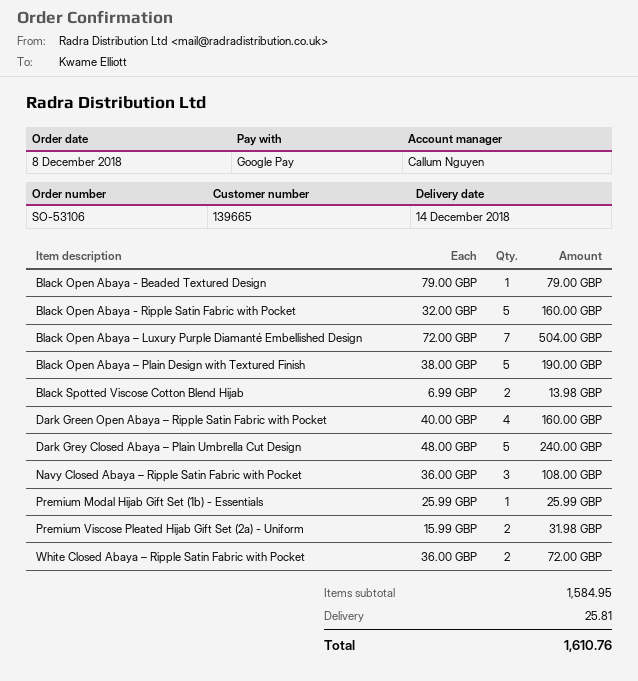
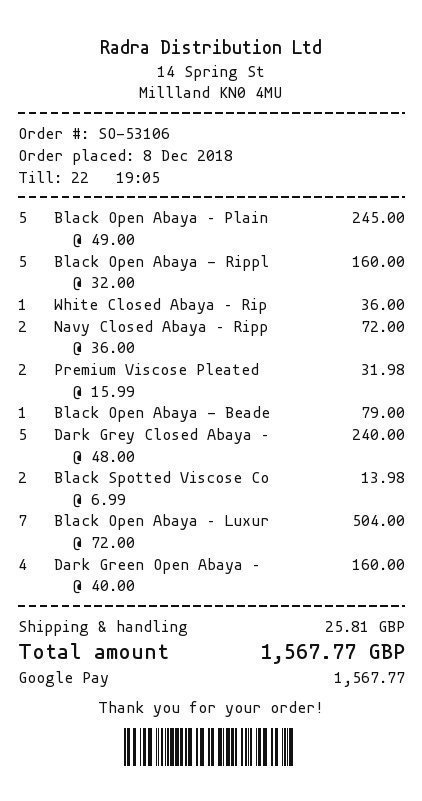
Black Open Abaya – Plain Design with Textured Finish: 5 x 38.00 = 190.00 -> 5 x 49.00 = 245.00
Navy Closed Abaya – Ripple Satin Fabric with Pocket: 3 x 36.00 = 108.00 -> 2 x 36.00 = 72.00
Premium Modal Hijab Gift Set (1b) - Essentials: 1 x 25.99 = 25.99 -> none
White Closed Abaya – Ripple Satin Fabric with Pocket: 2 x 36.00 = 72.00 -> 1 x 36.00 = 36.00
total: 1610.76 -> 1567.77

